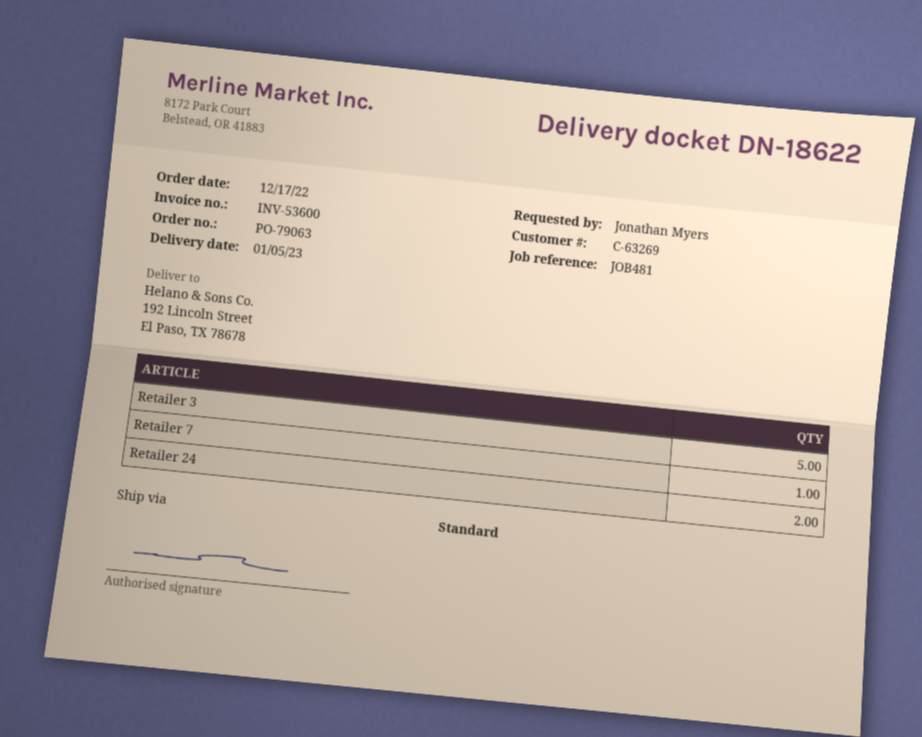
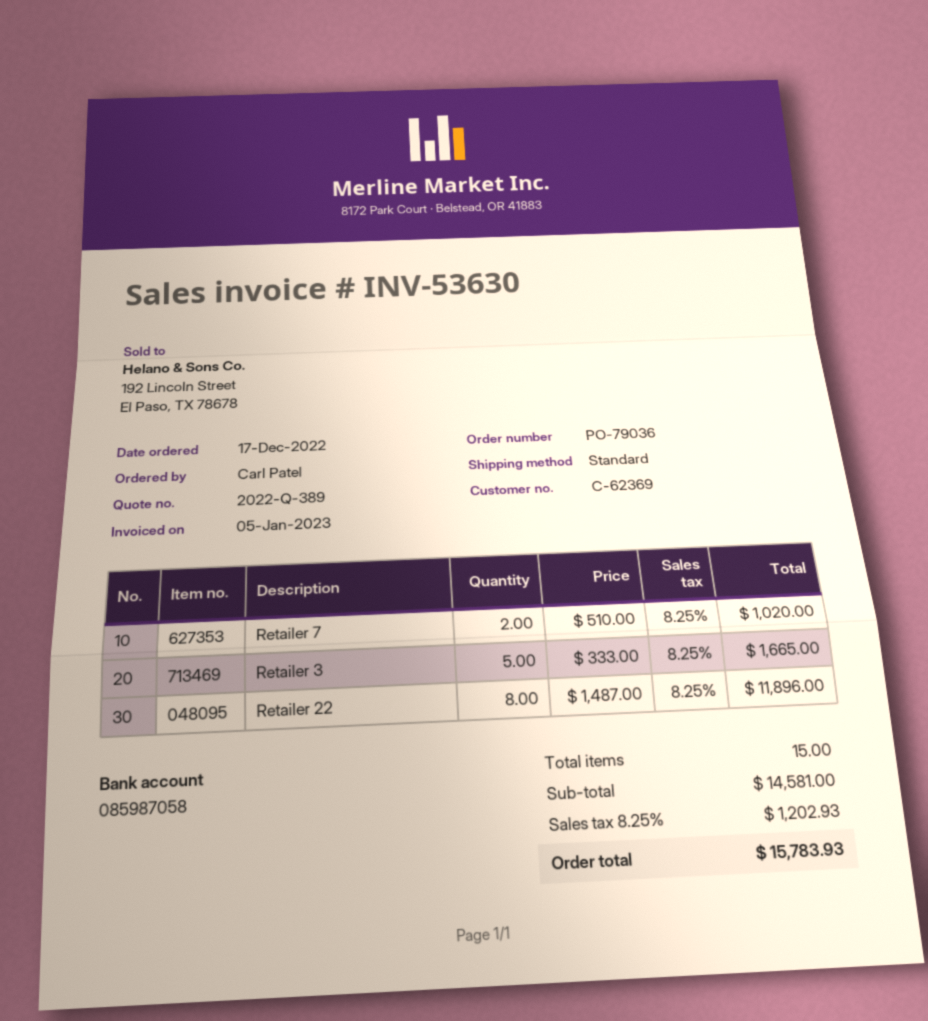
order number: PO-79063 -> PO-79036
invoice number: INV-53600 -> INV-53630
customer number: C-63269 -> C-62369
ordered by: Jonathan Myers -> Carl Patel
Retailer 7: 1 -> 2
Retailer 24: 2 -> none
Retailer 22: none -> 8

